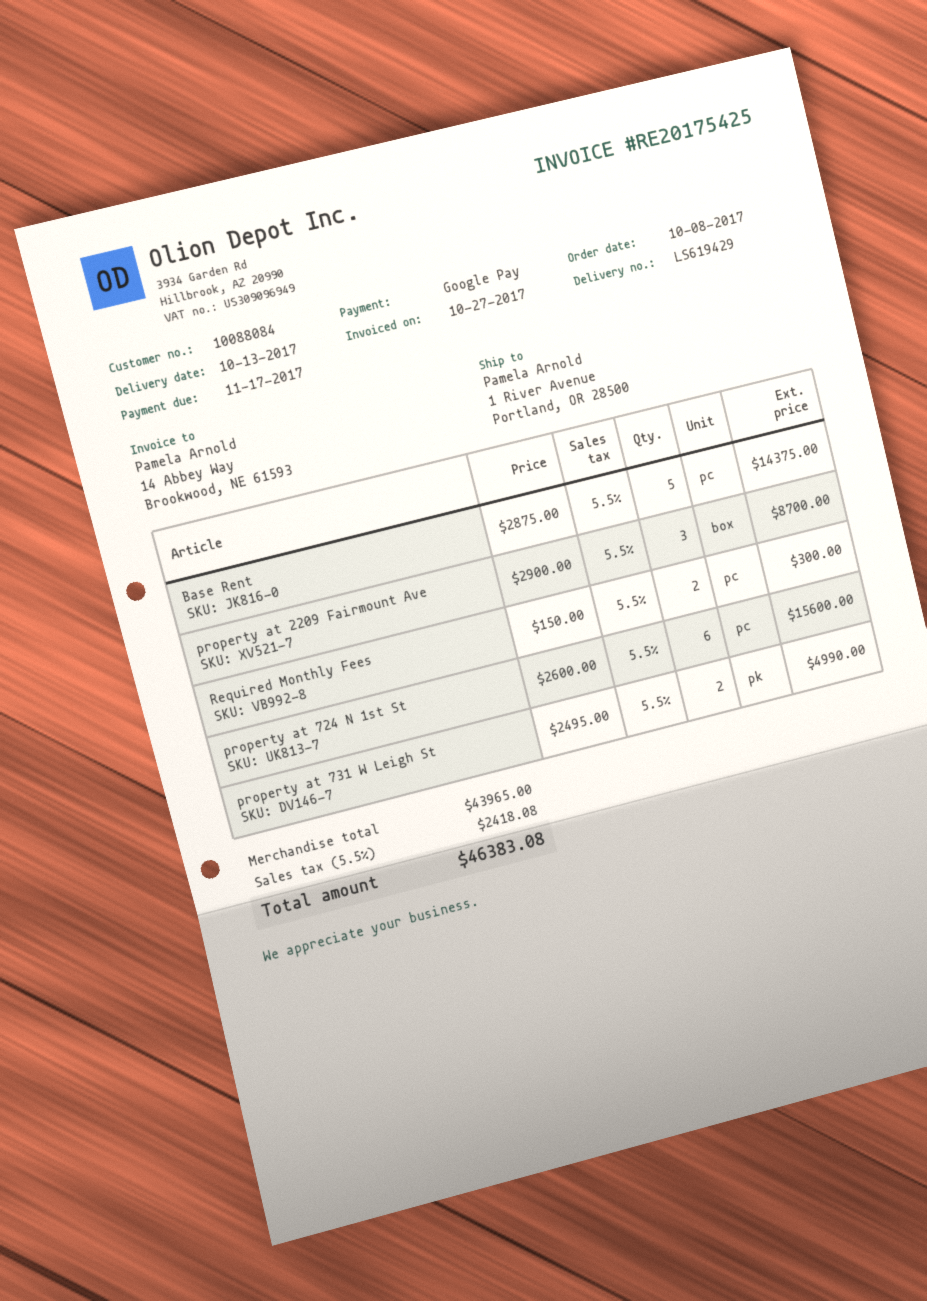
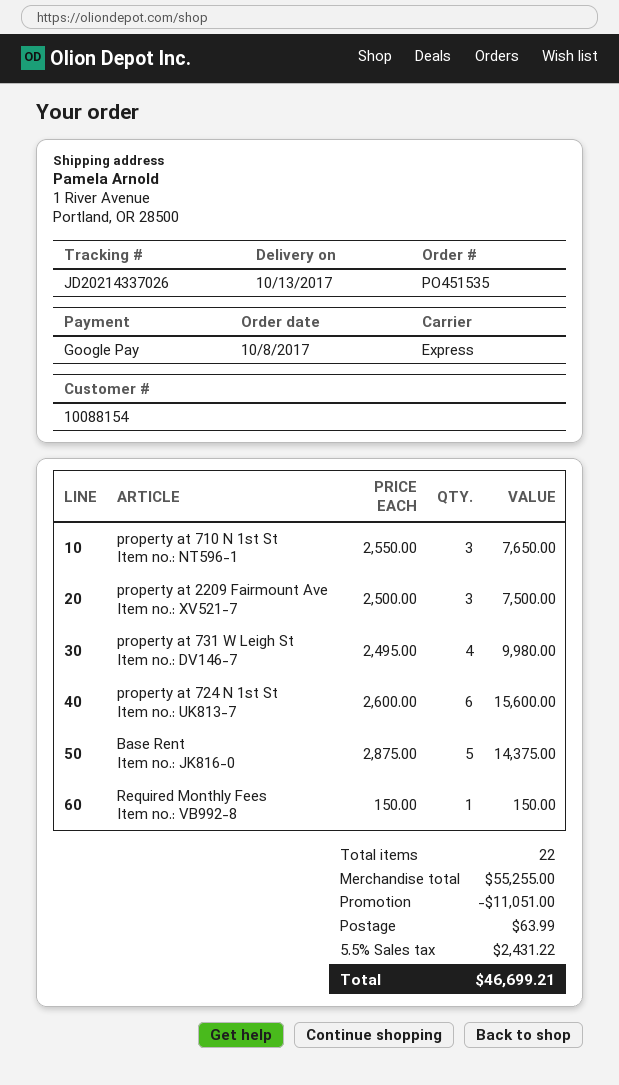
customer number: 10088084 -> 10088154
property at 2209 Fairmount Ave: 3 x 2900.00 = 8700.00 -> 3 x 2500.00 = 7500.00
Required Monthly Fees: 2 x 150.00 = 300.00 -> 1 x 150.00 = 150.00
property at 731 W Leigh St: 2 x 2495.00 = 4990.00 -> 4 x 2495.00 = 9980.00
property at 710 N 1st St: none -> 3 x 2550.00 = 7650.00
subtotal: 43965.00 -> 55255.00
discount: none -> 11051.00
shipping: none -> 63.99
tax: 5.5% = 2418.08 -> 5.5% = 2431.22
total: 46383.08 -> 46699.21

